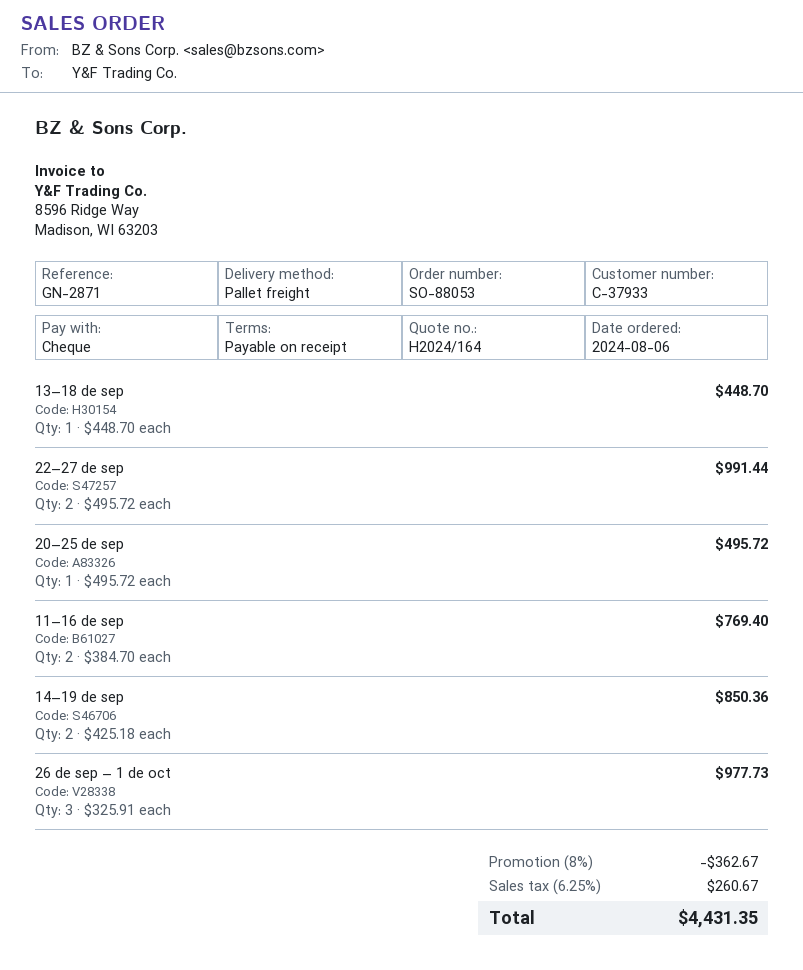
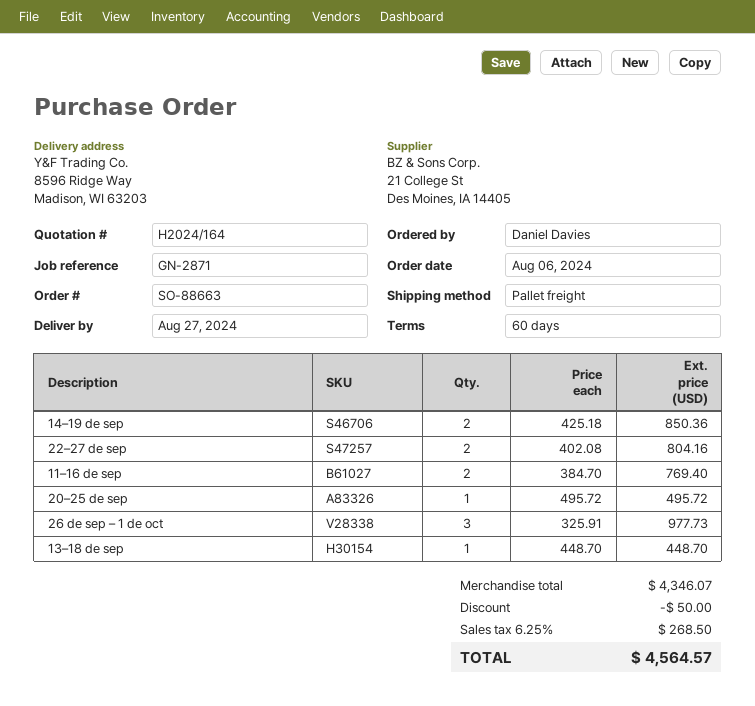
order number: SO-88053 -> SO-88663
payment terms: on receipt -> 60 days
22–27 de sep: 2 x 495.72 = 991.44 -> 2 x 402.08 = 804.16
discount: 362.67 -> 50.00
tax: 6.25% = 260.67 -> 6.25% = 268.50
total: 4431.35 -> 4564.57

